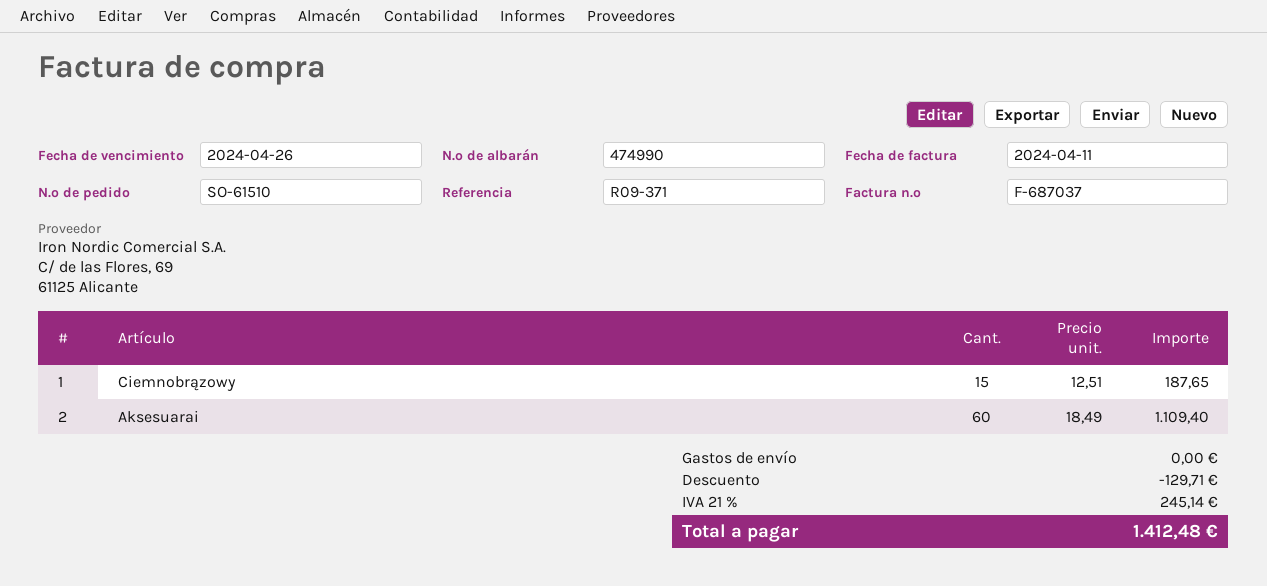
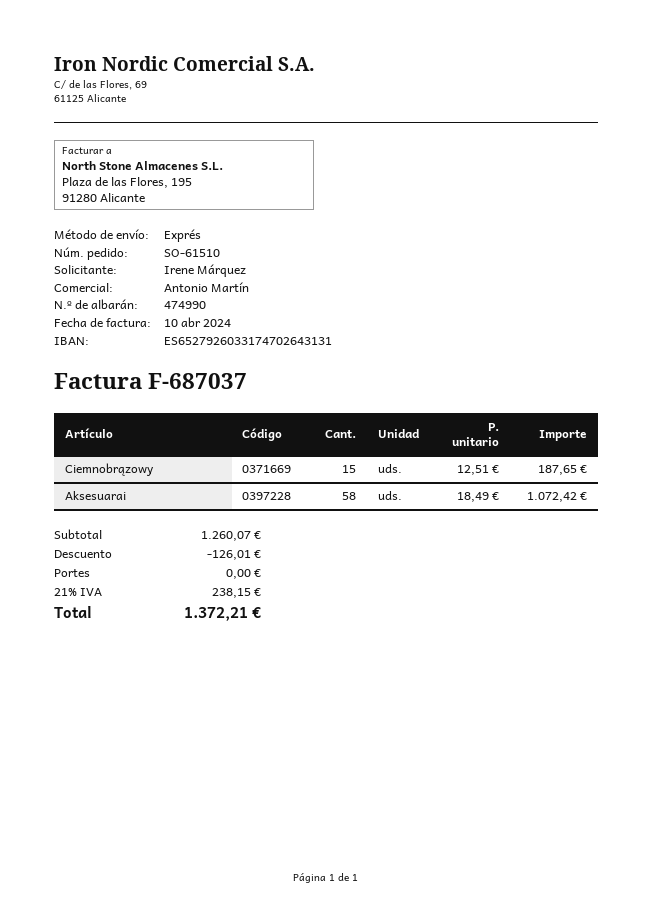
invoice date: 2024-04-11 -> 2024-04-10
Aksesuarai: 60 x 18.49 = 1109.40 -> 58 x 18.49 = 1072.42
discount: 129.71 -> 126.01
tax: 21% = 245.14 -> 21% = 238.15
total: 1412.48 -> 1372.21

